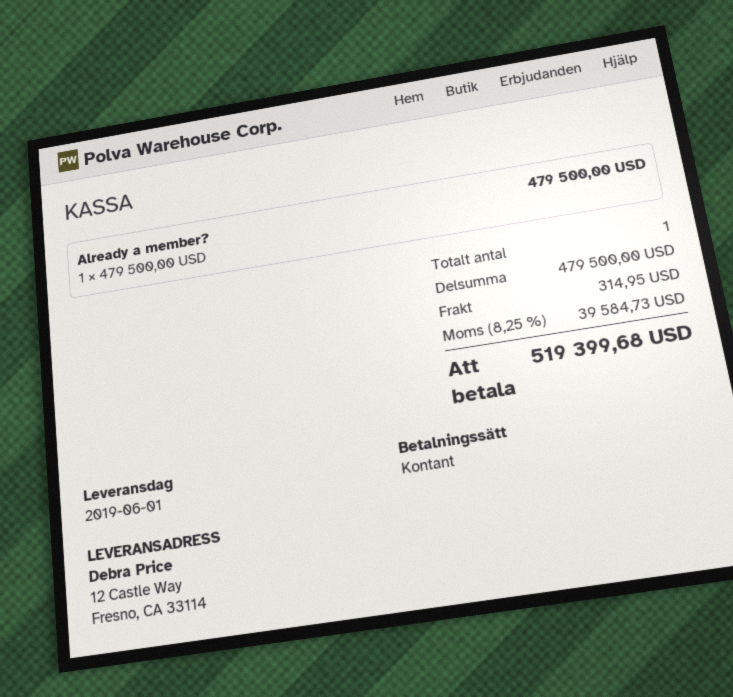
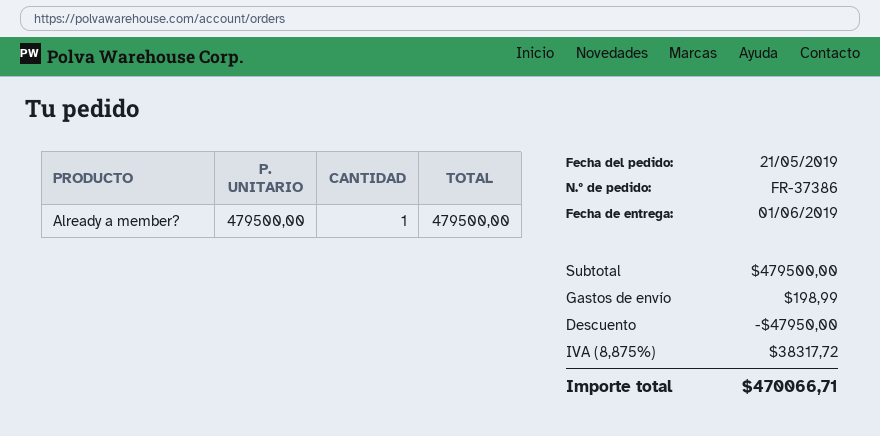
discount: none -> 47950.00
shipping: 314.95 -> 198.99
tax: 8.25% = 39584.73 -> 8.875% = 38317.72
total: 519399.68 -> 470066.71

